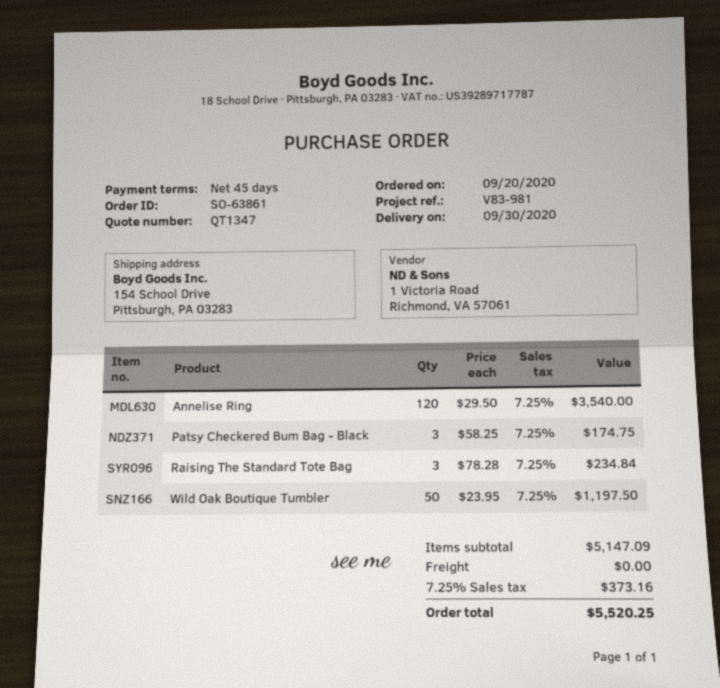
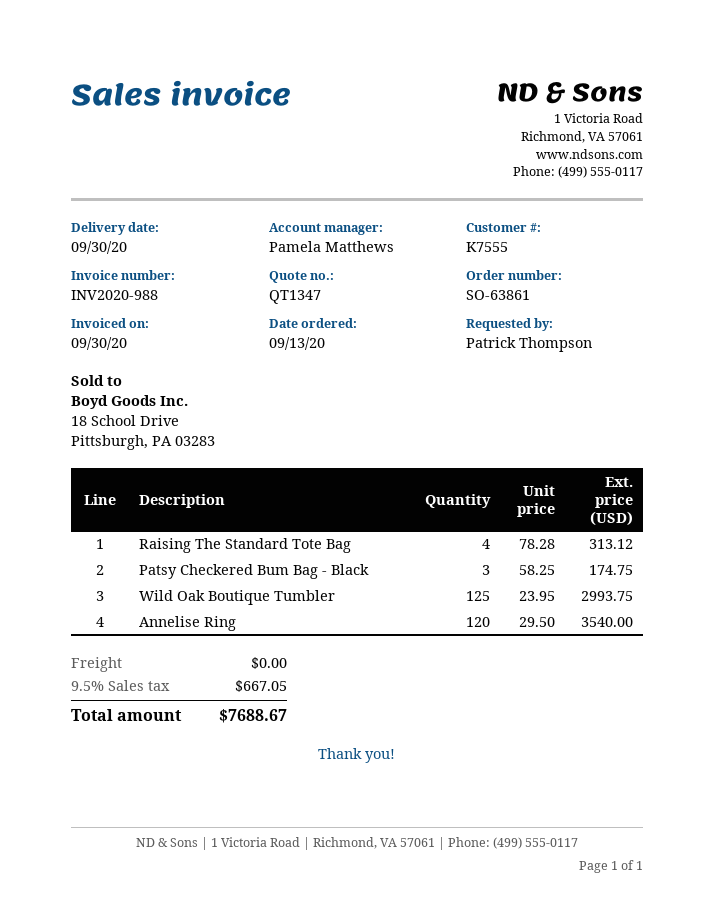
order date: 2020-09-20 -> 2020-09-13
Raising The Standard Tote Bag: 3 x 78.28 = 234.84 -> 4 x 78.28 = 313.12
Wild Oak Boutique Tumbler: 50 x 23.95 = 1197.50 -> 125 x 23.95 = 2993.75
tax: 7.25% = 373.16 -> 9.5% = 667.05
total: 5520.25 -> 7688.67

